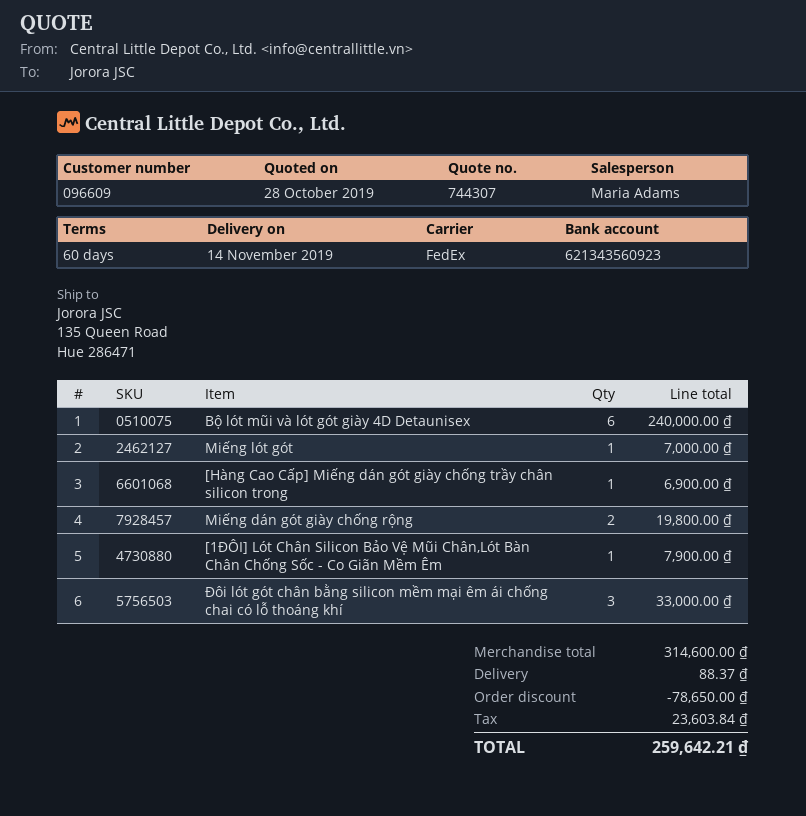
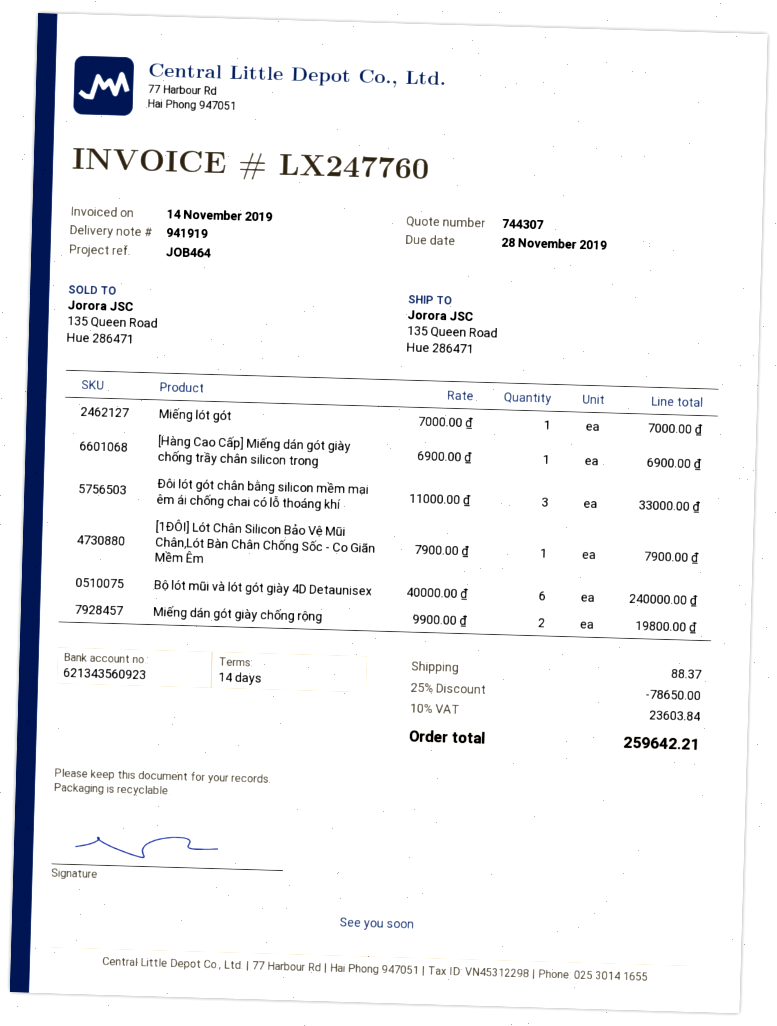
payment terms: 60 days -> 14 days

